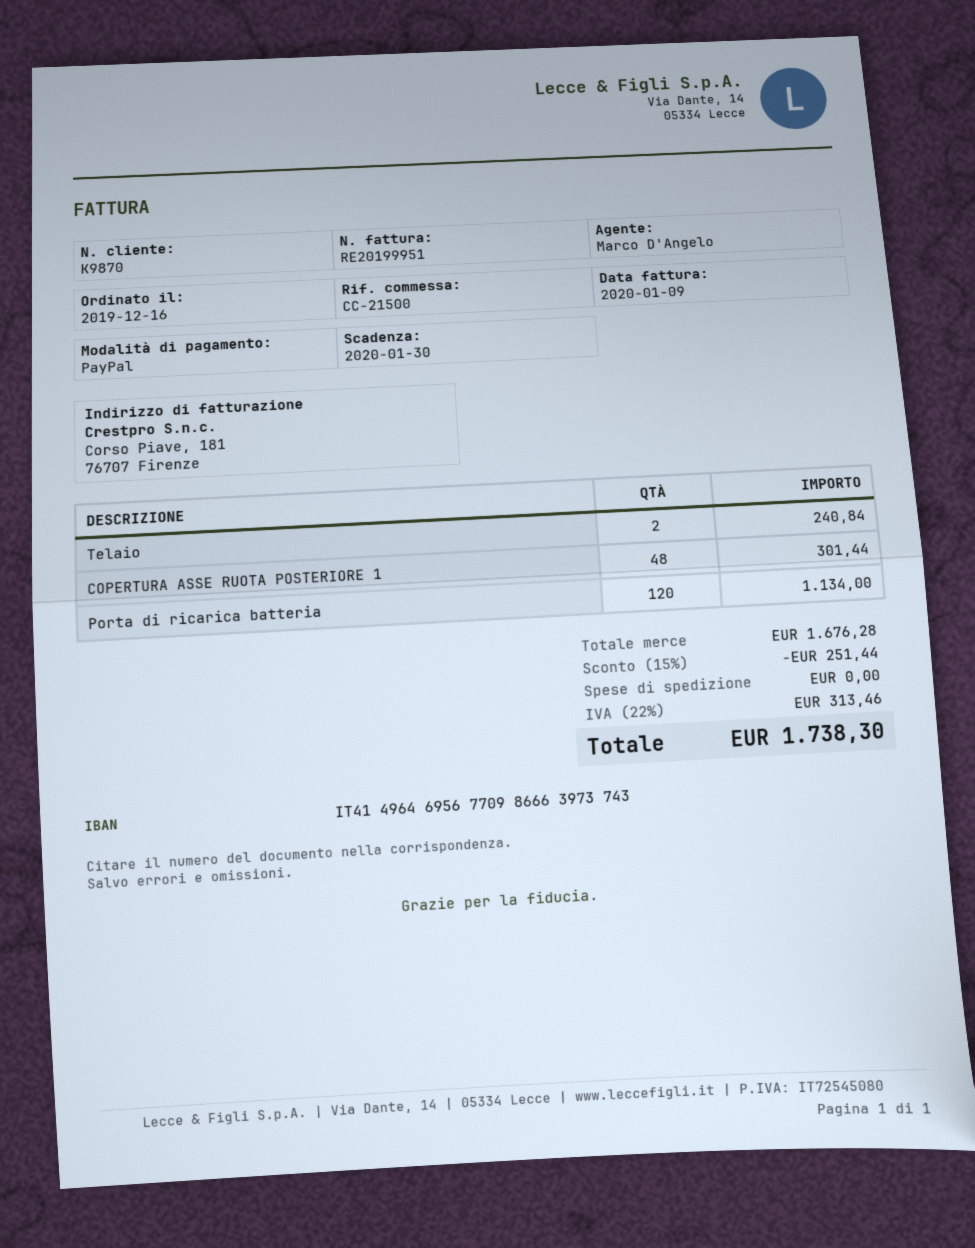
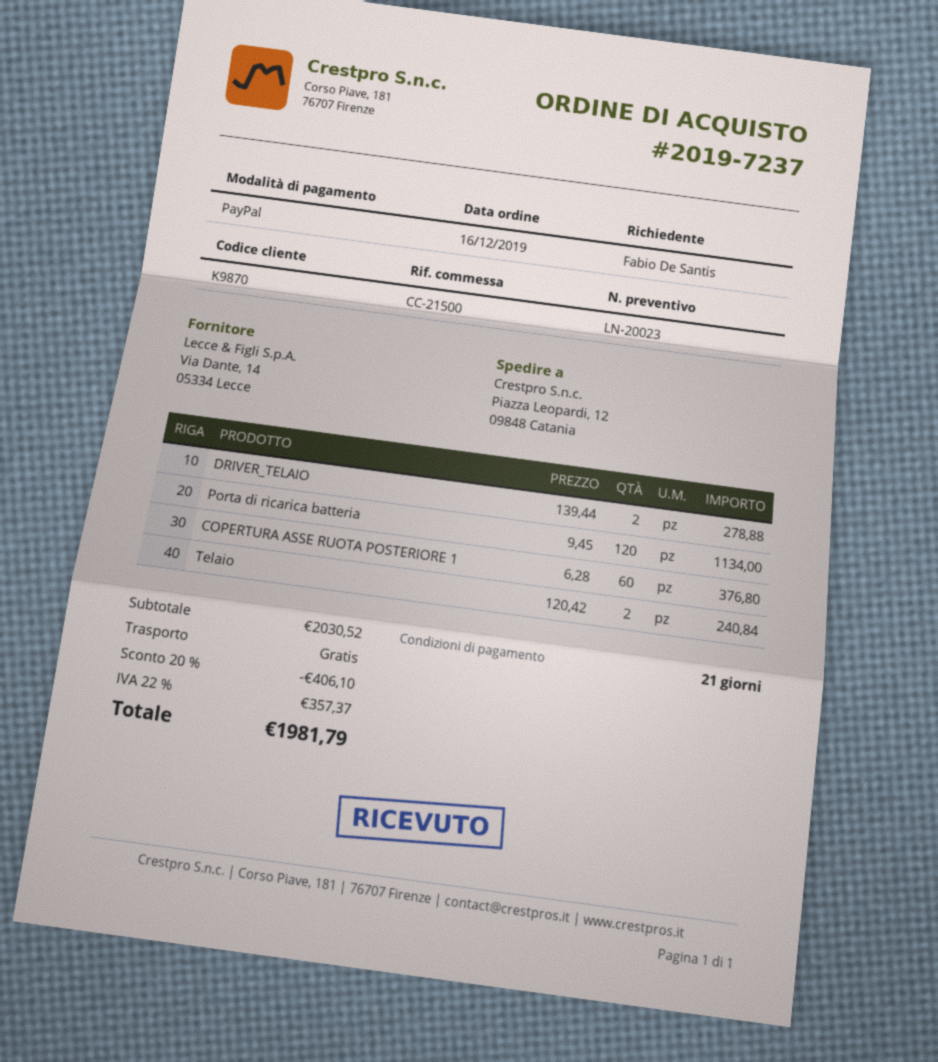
COPERTURA ASSE RUOTA POSTERIORE 1: 48 for 301.44 -> 60 for 376.80
DRIVER_TELAIO: none -> 2 for 278.88
subtotal: 1676.28 -> 2030.52
discount: 15% = 251.44 -> 20% = 406.10
tax: 22% = 313.46 -> 22% = 357.37
total: 1738.30 -> 1981.79

